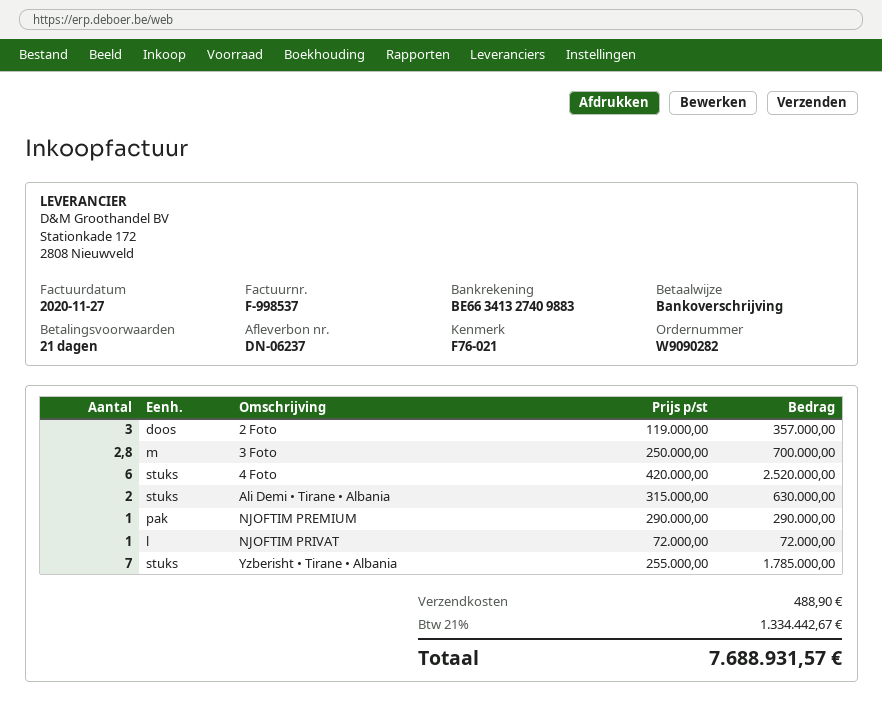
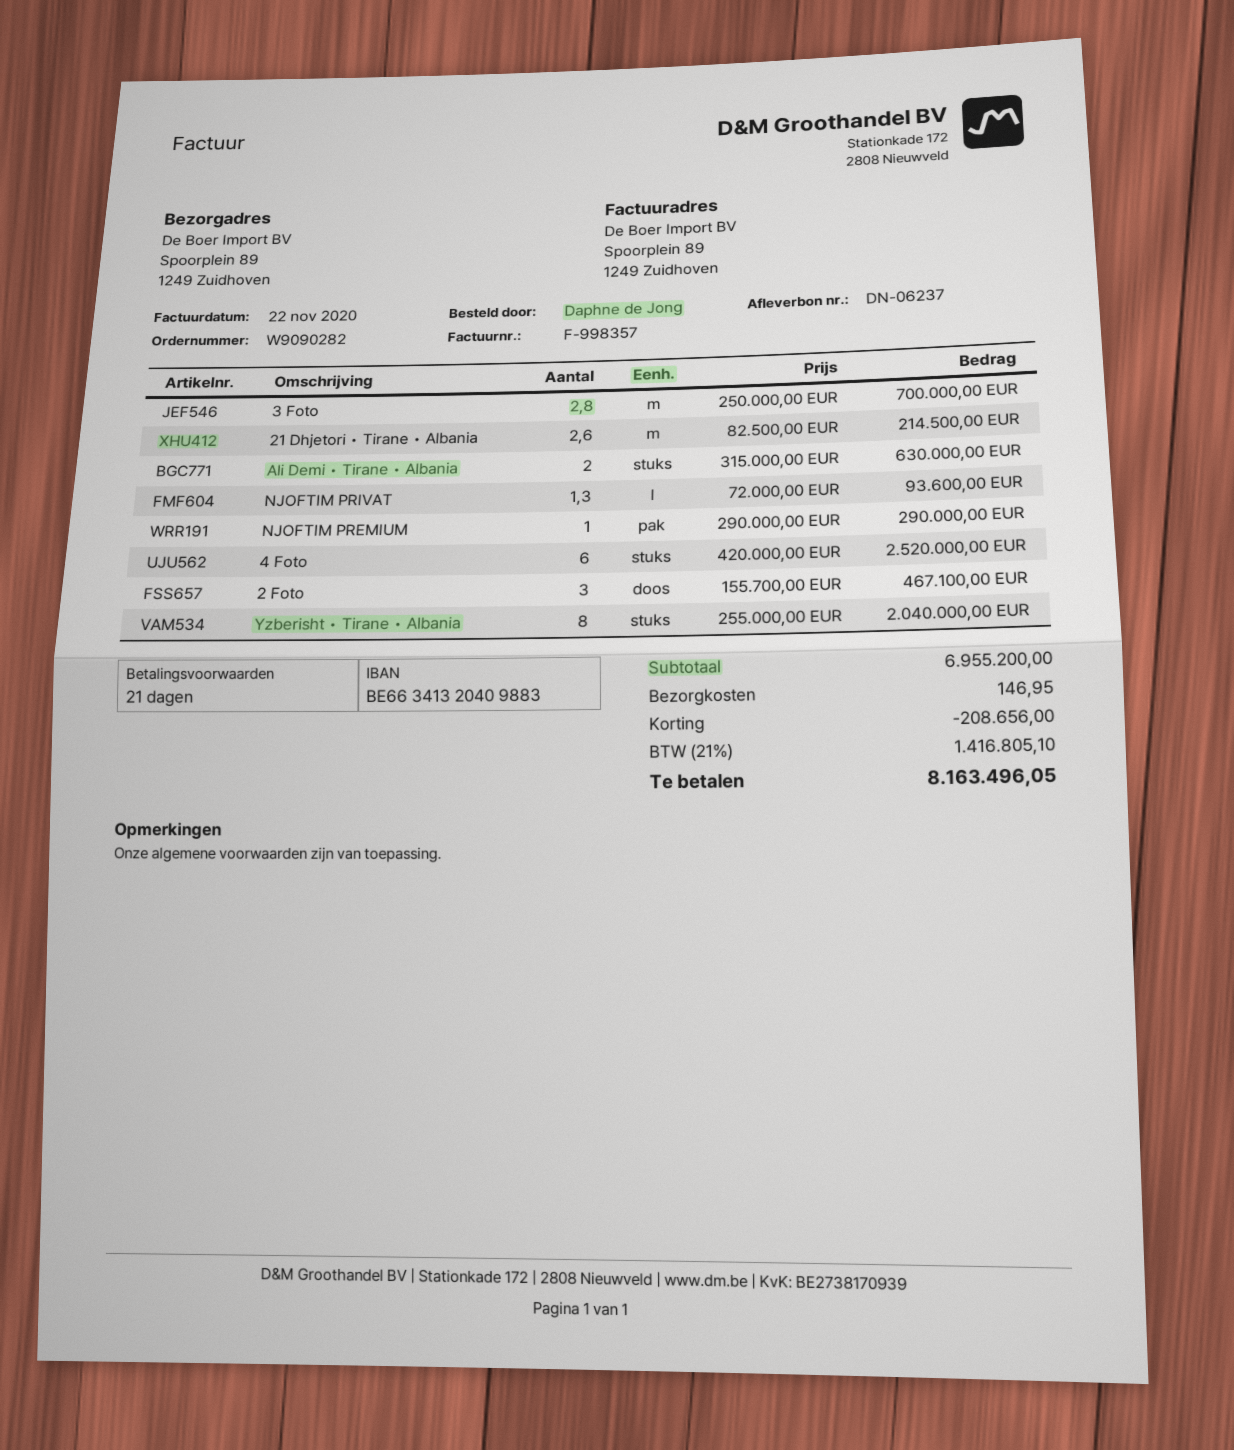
invoice number: F-998537 -> F-998357
invoice date: 2020-11-27 -> 2020-11-22
bank account: BE66341327409883 -> BE66341320409883
2 Foto: 3 x 119000.00 = 357000.00 -> 3 x 155700.00 = 467100.00
NJOFTIM PRIVAT: 1 x 72000.00 = 72000.00 -> 1.3 x 72000.00 = 93600.00
Yzberisht • Tirane • Albania: 7 x 255000.00 = 1785000.00 -> 8 x 255000.00 = 2040000.00
21 Dhjetori • Tirane • Albania: none -> 2.6 x 82500.00 = 214500.00
discount: none -> 208656.00
shipping: 488.90 -> 146.95
tax: 21% = 1334442.67 -> 21% = 1416805.10
total: 7688931.57 -> 8163496.05

